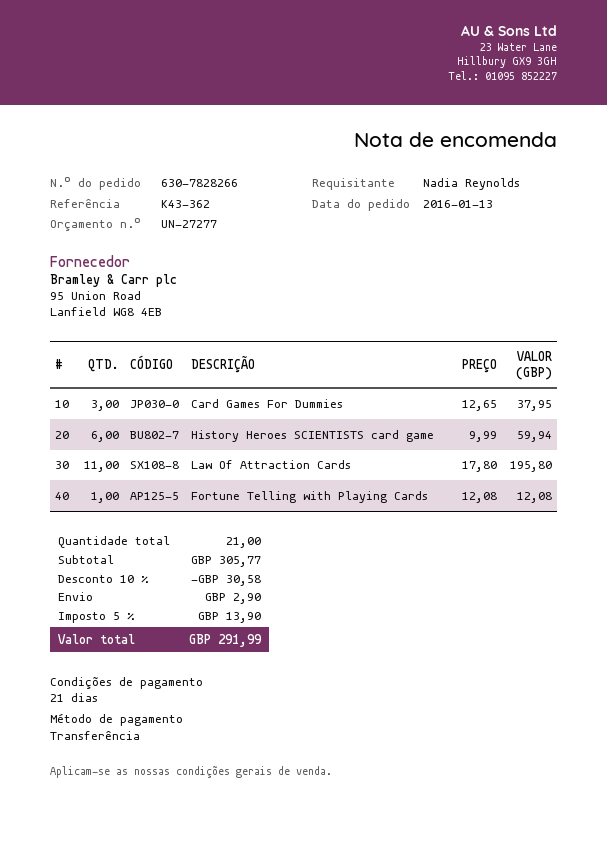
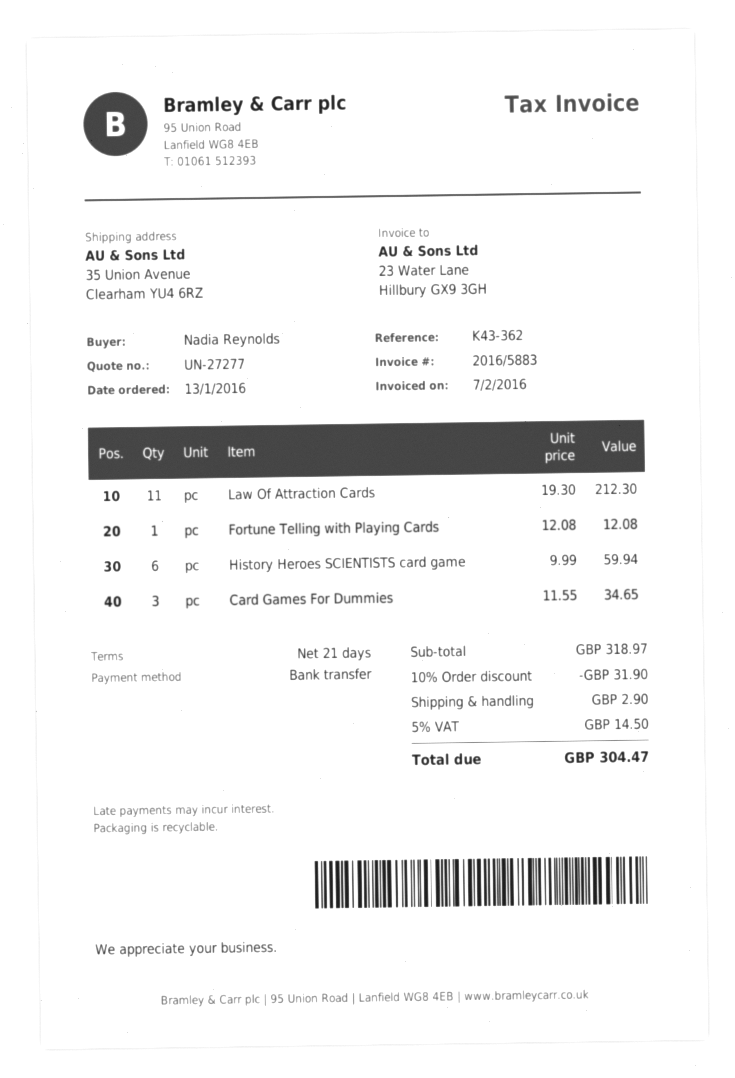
Card Games For Dummies: 3 x 12.65 = 37.95 -> 3 x 11.55 = 34.65
Law Of Attraction Cards: 11 x 17.80 = 195.80 -> 11 x 19.30 = 212.30
subtotal: 305.77 -> 318.97
discount: 10% = 30.58 -> 10% = 31.90
tax: 5% = 13.90 -> 5% = 14.50
total: 291.99 -> 304.47

